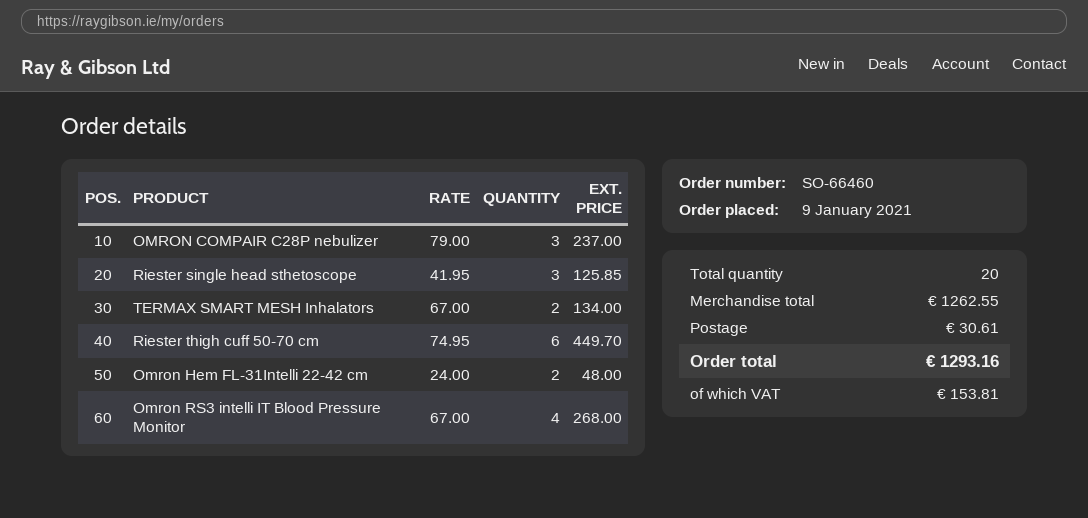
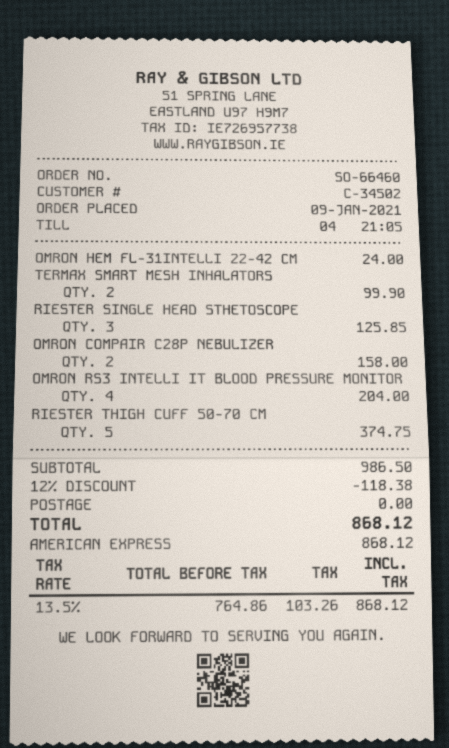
OMRON COMPAIR C28P nebulizer: 3 for 237.00 -> 2 for 158.00
TERMAX SMART MESH Inhalators: 2 for 134.00 -> 2 for 99.90
Riester thigh cuff 50-70 cm: 6 for 449.70 -> 5 for 374.75
Omron Hem FL-31Intelli 22-42 cm: 2 for 48.00 -> 1 for 24.00
Omron RS3 intelli IT Blood Pressure Monitor: 4 for 268.00 -> 4 for 204.00
subtotal: 1262.55 -> 986.50
discount: none -> 12% = 118.38
shipping: 30.61 -> 0.00
tax: 153.81 -> 103.26
total: 1293.16 -> 868.12

